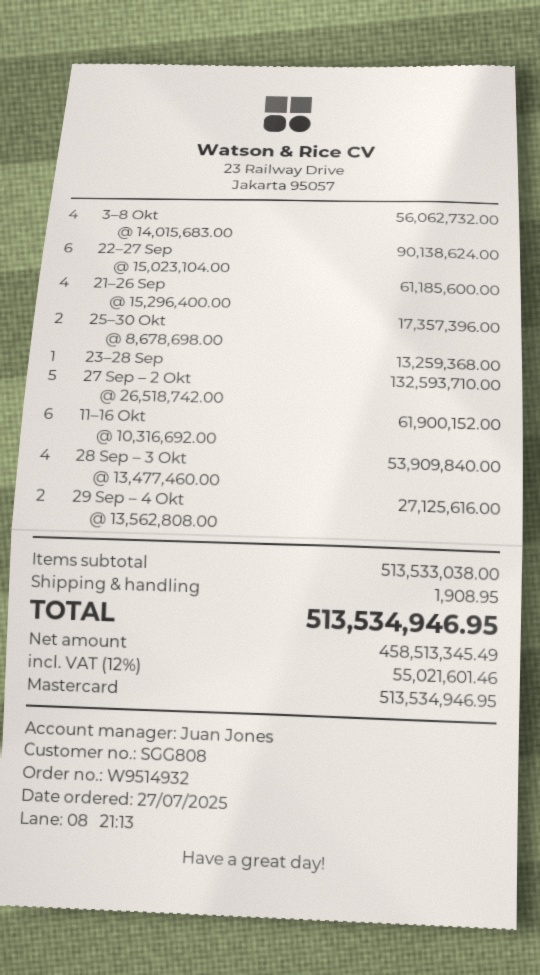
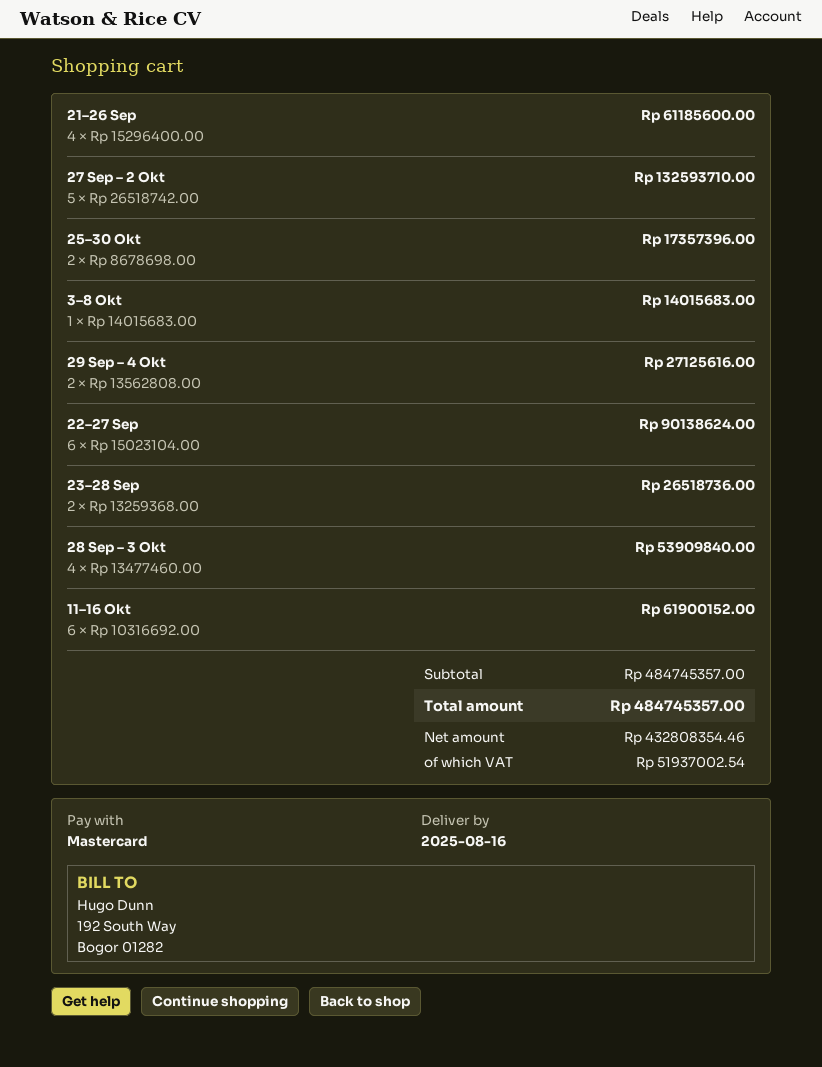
3–8 Okt: 4 x 14015683.00 = 56062732.00 -> 1 x 14015683.00 = 14015683.00
23–28 Sep: 1 x 13259368.00 = 13259368.00 -> 2 x 13259368.00 = 26518736.00
subtotal: 513533038.00 -> 484745357.00
shipping: 1908.95 -> none
net: 458513345.49 -> 432808354.46
tax: 55021601.46 -> 51937002.54
total: 513534946.95 -> 484745357.00

